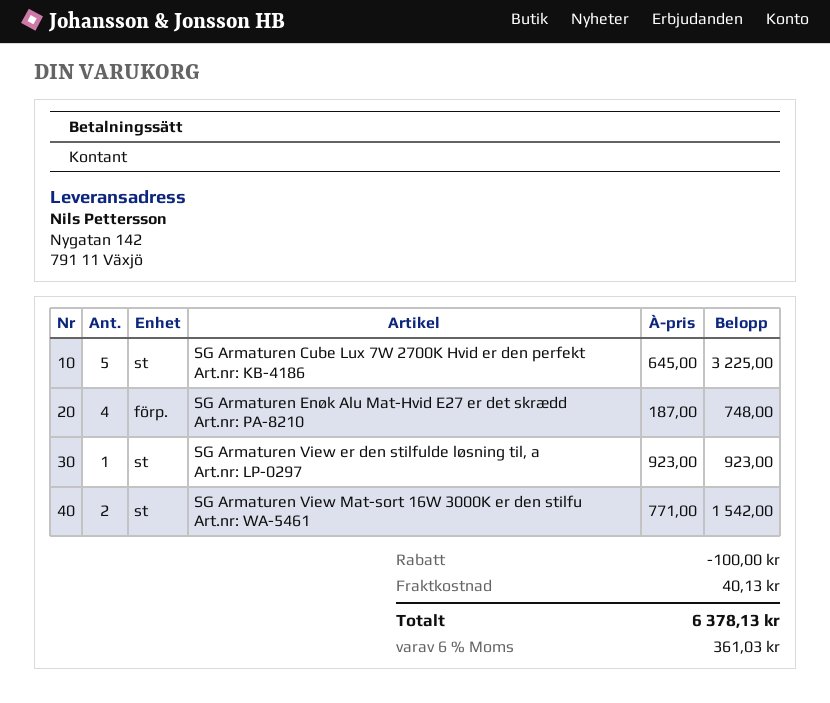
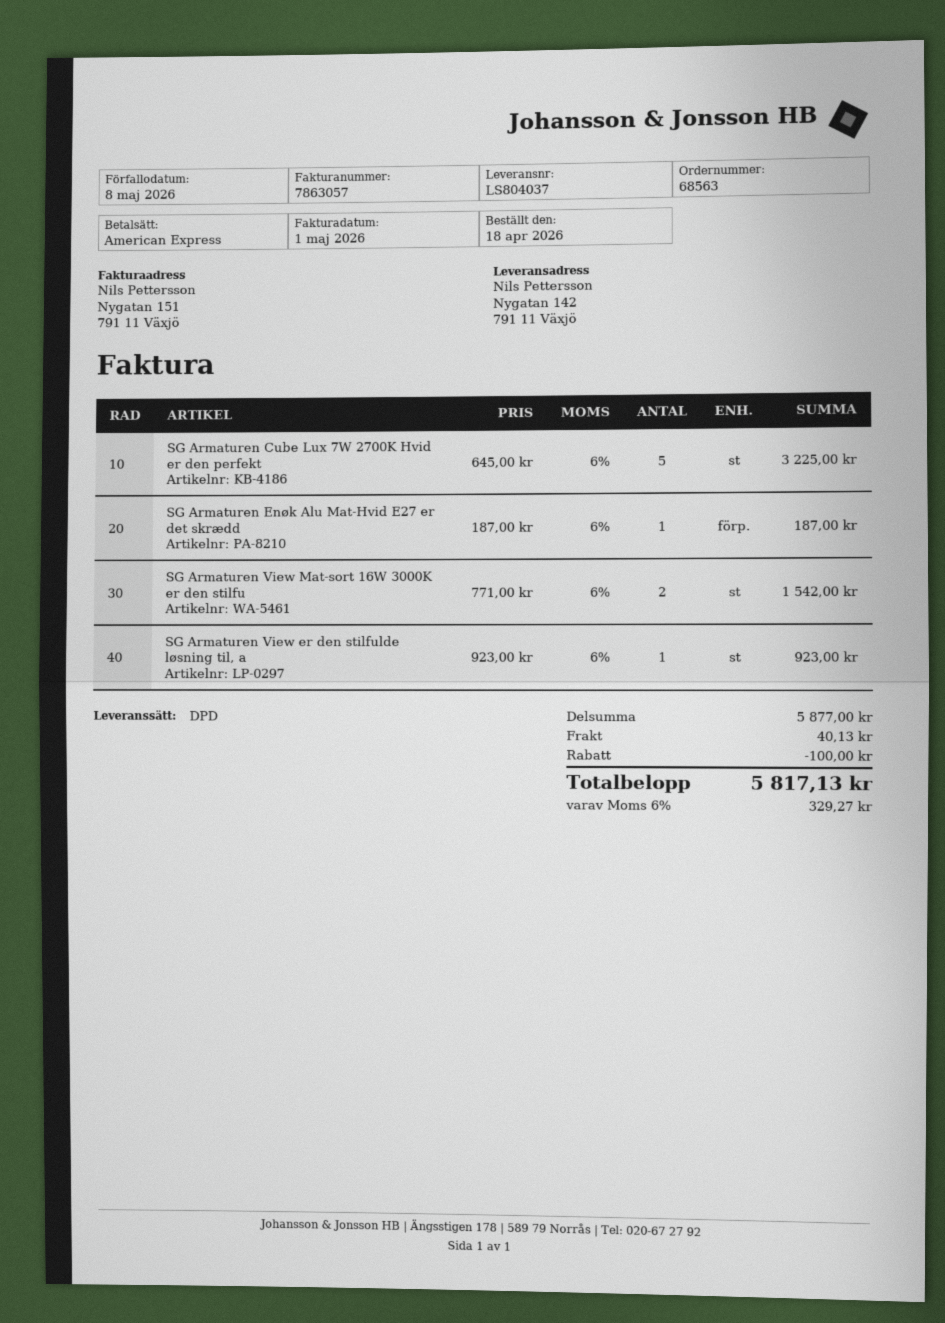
payment method: cash -> American Express
SG Armaturen Enøk Alu Mat-Hvid E27 er det skrædd: 4 x 187.00 = 748.00 -> 1 x 187.00 = 187.00
tax: 6% = 361.03 -> 6% = 329.27
total: 6378.13 -> 5817.13

